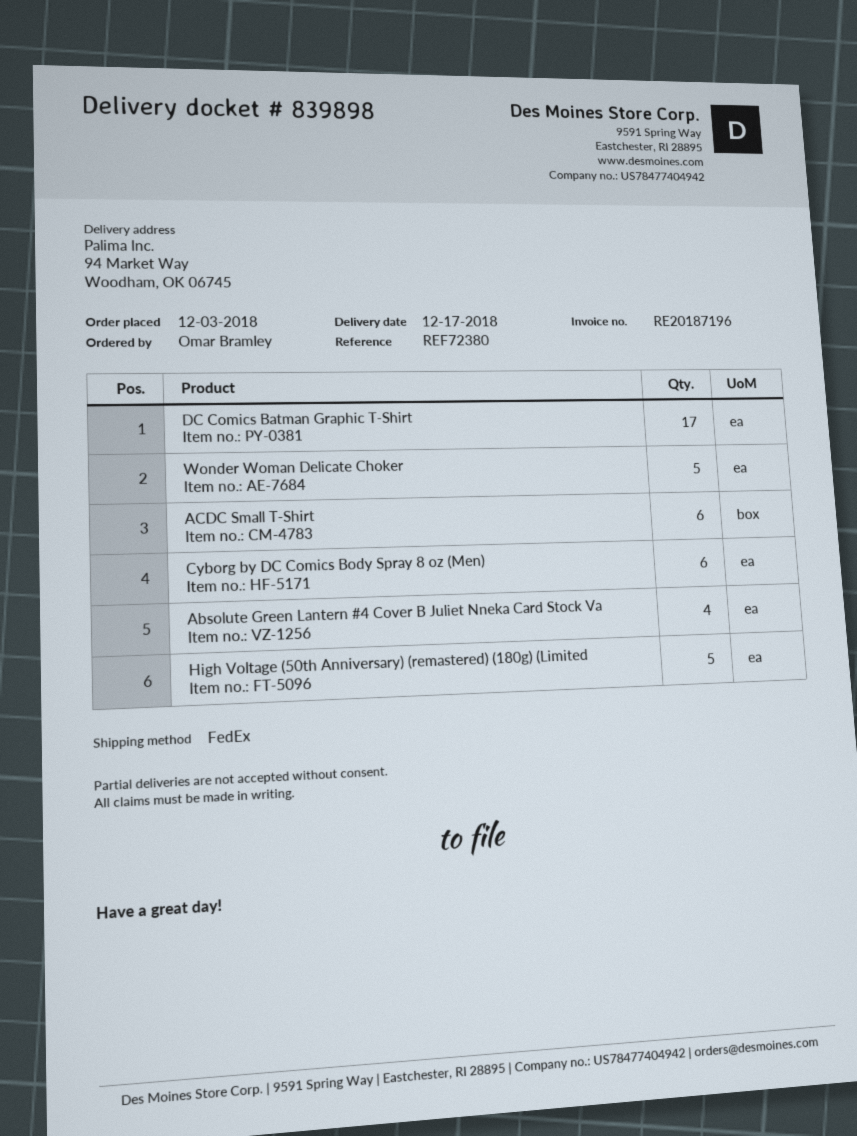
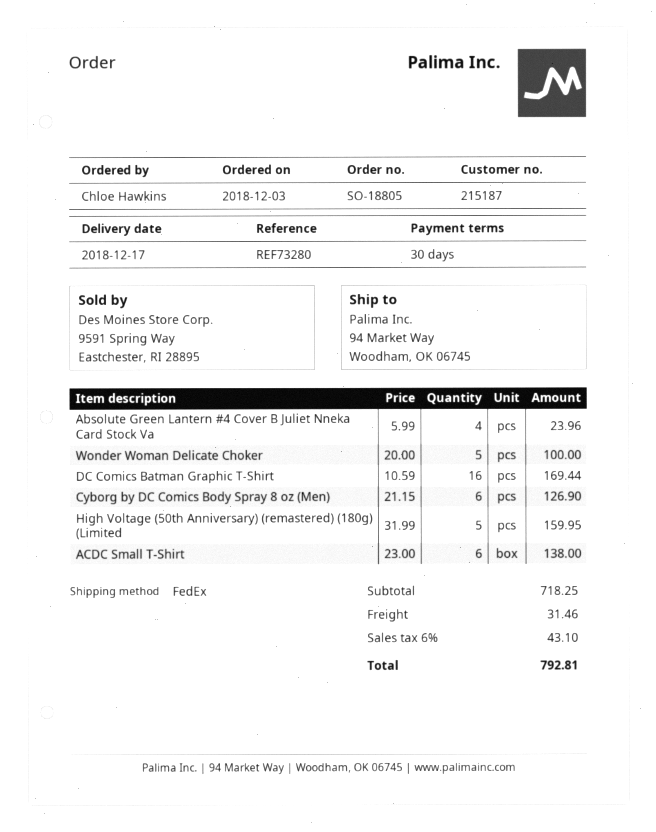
reference: REF72380 -> REF73280
ordered by: Omar Bramley -> Chloe Hawkins
DC Comics Batman Graphic T-Shirt: 17 -> 16

